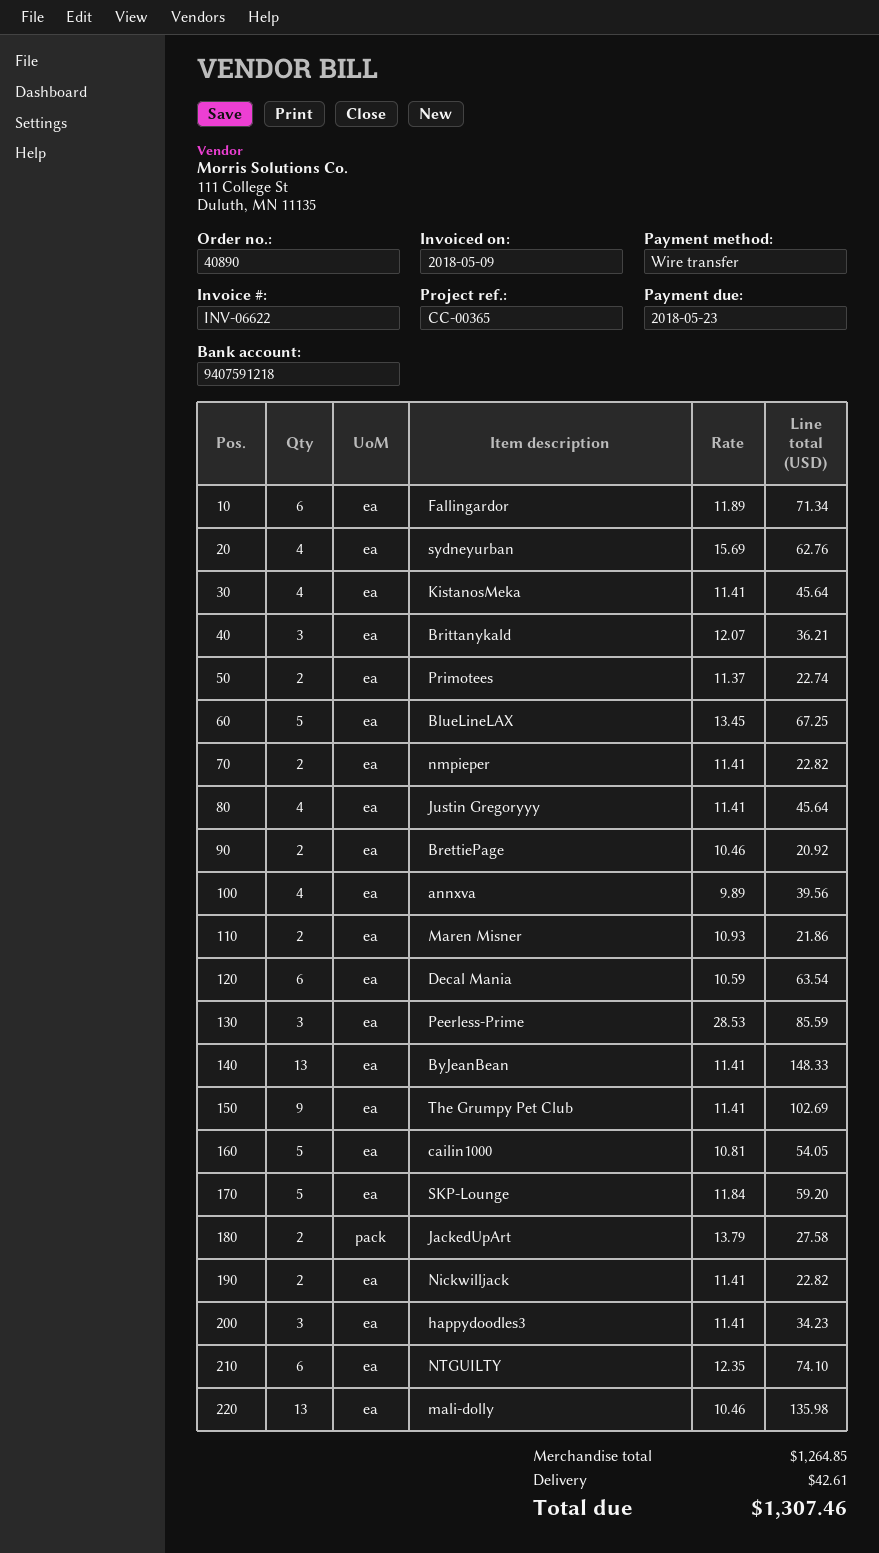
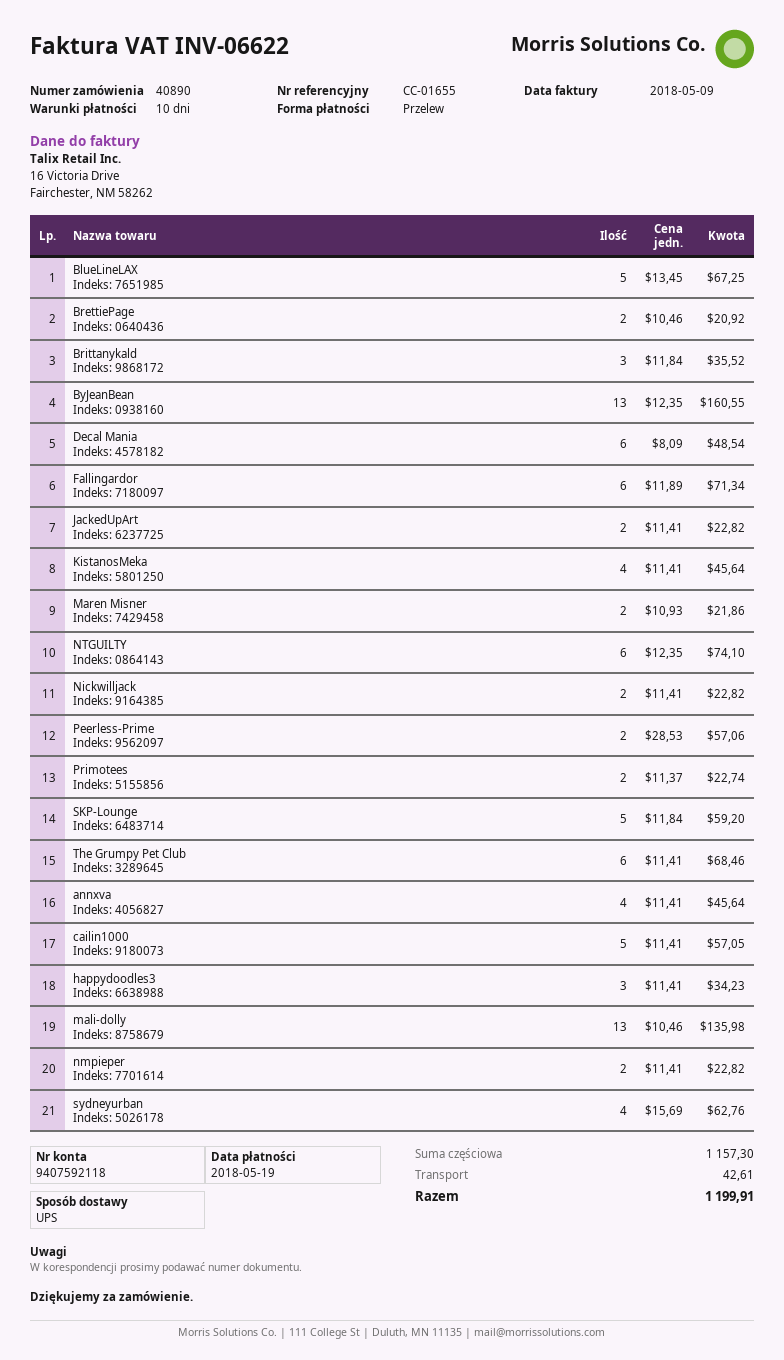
due date: 2018-05-23 -> 2018-05-19
reference: CC-00365 -> CC-01655
bank account: 9407591218 -> 9407592118
Brittanykald: 3 x 12.07 = 36.21 -> 3 x 11.84 = 35.52
Justin Gregoryyy: 4 x 11.41 = 45.64 -> none
annxva: 4 x 9.89 = 39.56 -> 4 x 11.41 = 45.64
Decal Mania: 6 x 10.59 = 63.54 -> 6 x 8.09 = 48.54
Peerless-Prime: 3 x 28.53 = 85.59 -> 2 x 28.53 = 57.06
ByJeanBean: 13 x 11.41 = 148.33 -> 13 x 12.35 = 160.55
The Grumpy Pet Club: 9 x 11.41 = 102.69 -> 6 x 11.41 = 68.46
cailin1000: 5 x 10.81 = 54.05 -> 5 x 11.41 = 57.05
JackedUpArt: 2 x 13.79 = 27.58 -> 2 x 11.41 = 22.82
subtotal: 1264.85 -> 1157.30
total: 1307.46 -> 1199.91

